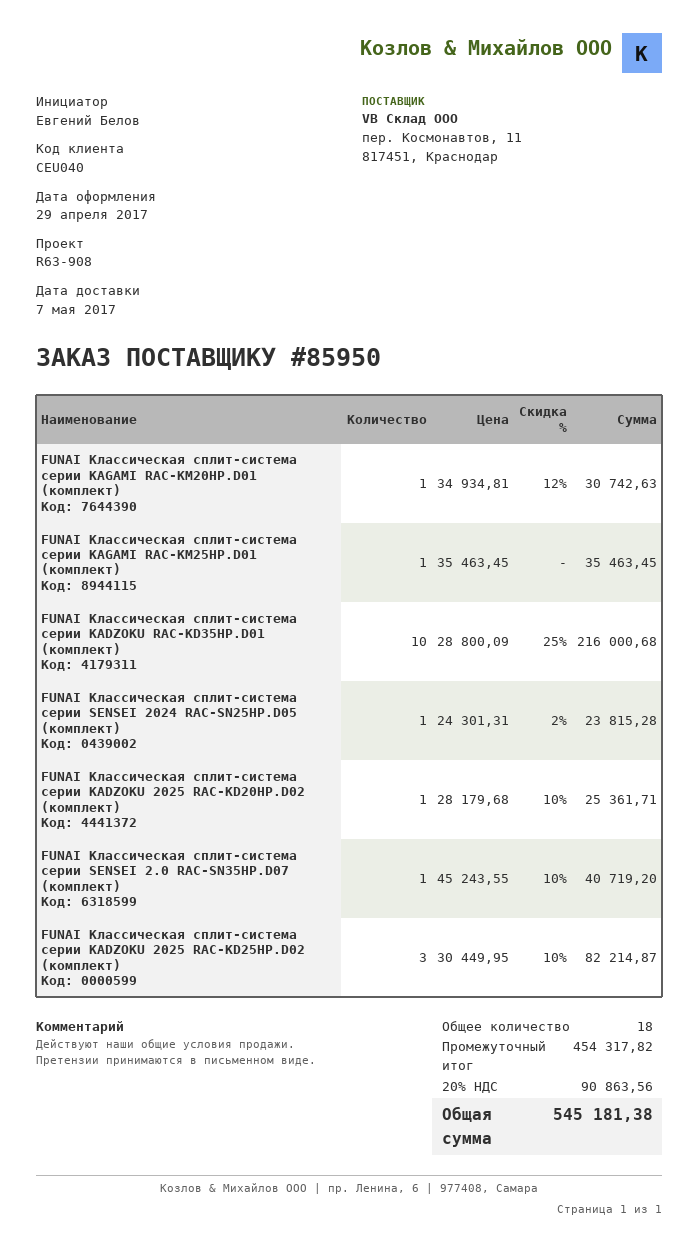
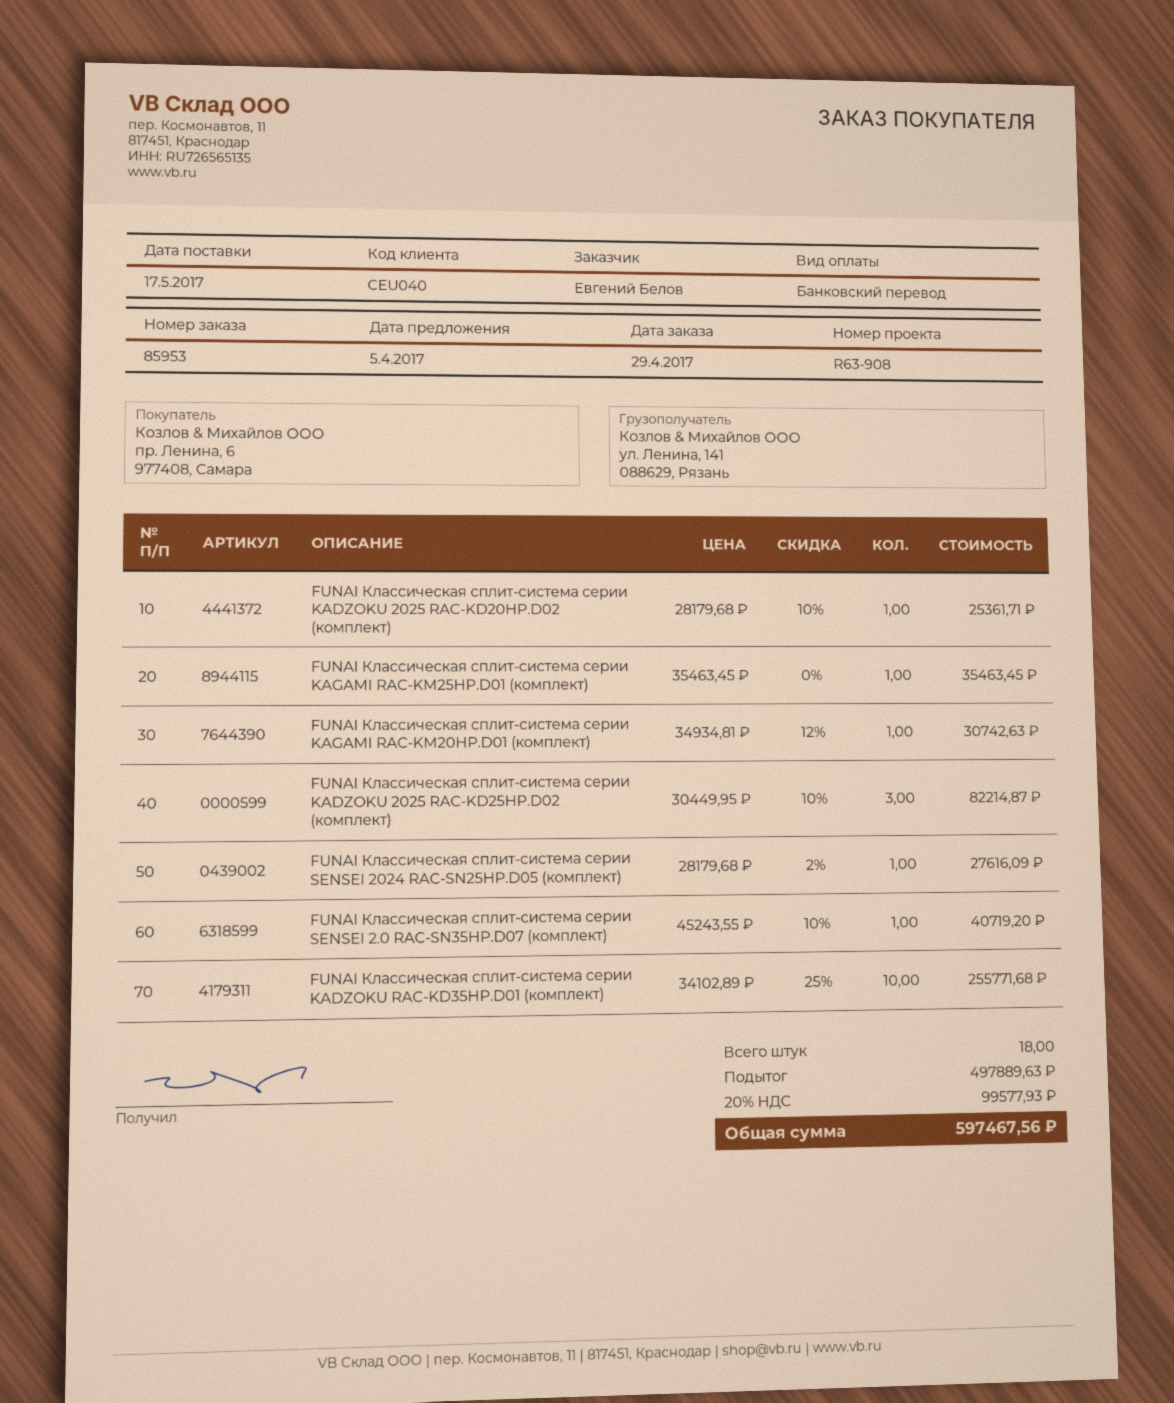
order number: 85950 -> 85953
delivery date: 2017-05-07 -> 2017-05-17
FUNAI Классическая сплит-система серии KADZOKU RAC-KD35HP.D01 (комплект): 10 x 28800.09 - 25% = 216000.68 -> 10 x 34102.89 - 25% = 255771.68
FUNAI Классическая сплит-система серии SENSEI 2024 RAC-SN25HP.D05 (комплект): 1 x 24301.31 - 2% = 23815.28 -> 1 x 28179.68 - 2% = 27616.09
subtotal: 454317.82 -> 497889.63
tax: 20% = 90863.56 -> 20% = 99577.93
total: 545181.38 -> 597467.56

